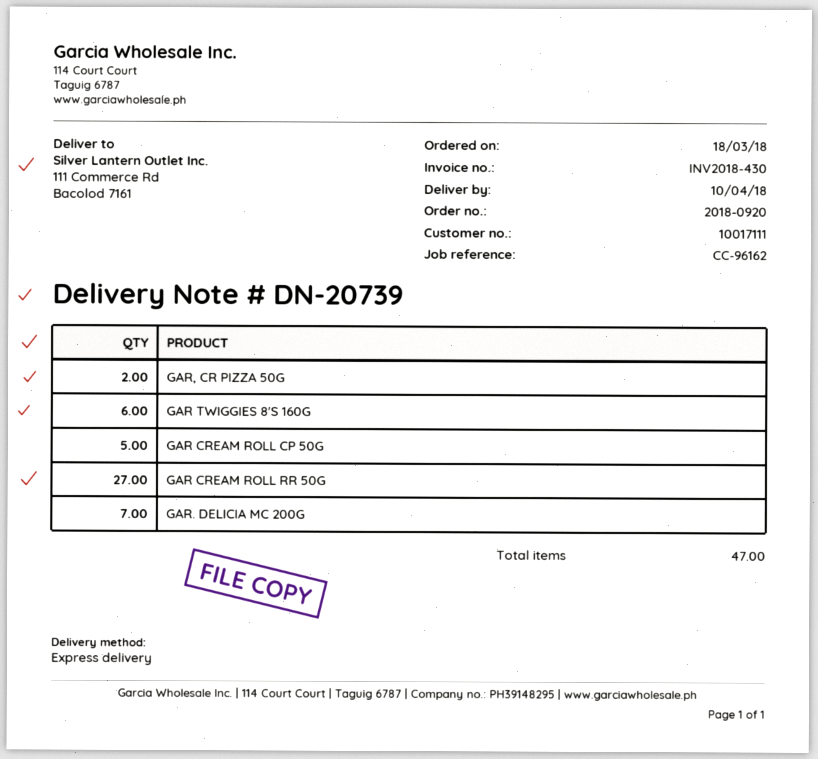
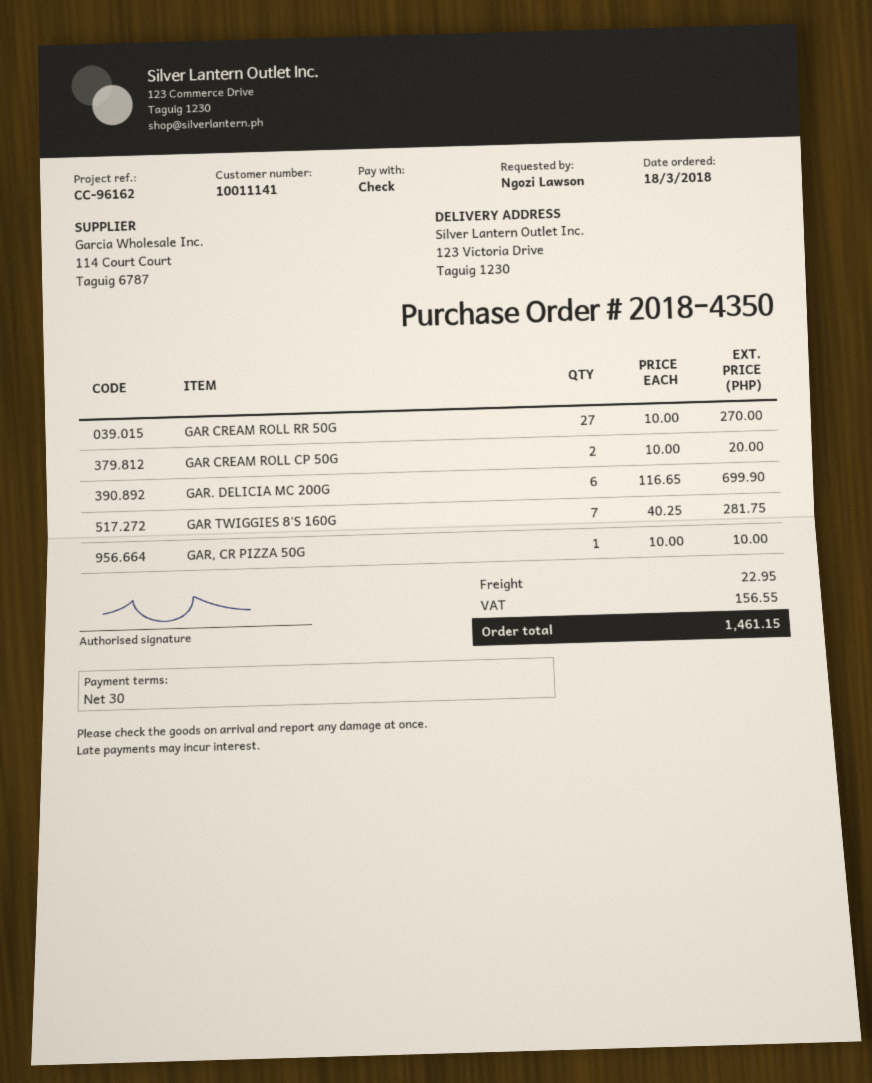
order number: 2018-0920 -> 2018-4350
customer number: 10017111 -> 10011141
ship to: 111 Commerce Rd, Bacolod 7161 -> 123 Victoria Drive, Taguig 1230
GAR, CR PIZZA 50G: 2 -> 1
GAR TWIGGIES 8'S 160G: 6 -> 7
GAR CREAM ROLL CP 50G: 5 -> 2
GAR. DELICIA MC 200G: 7 -> 6

